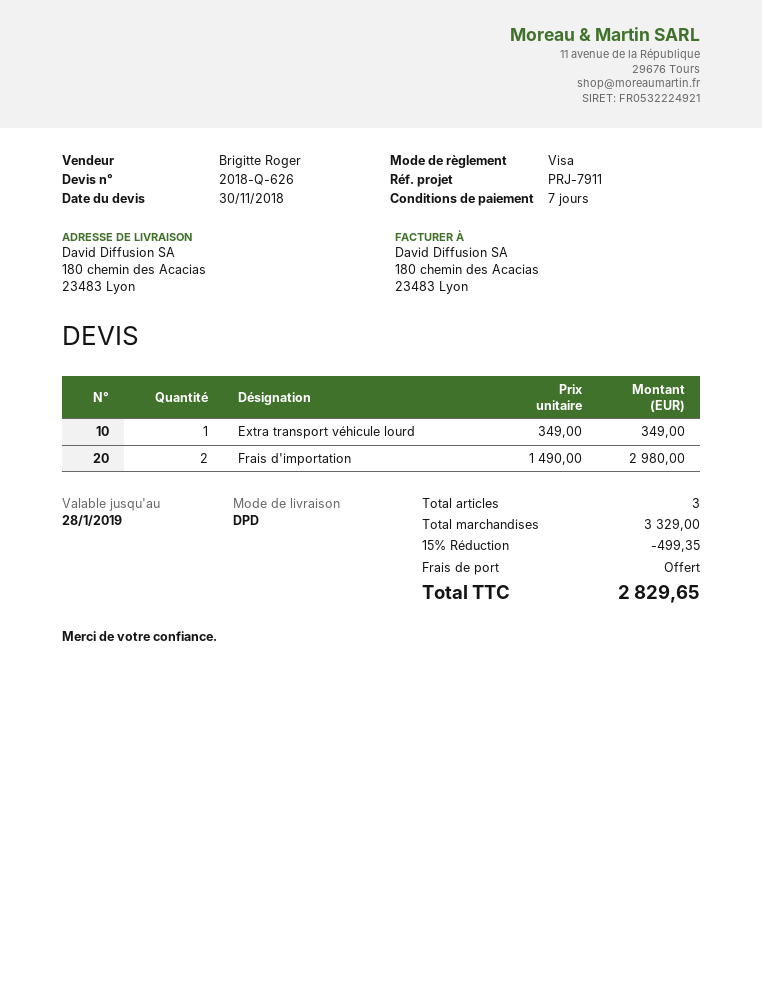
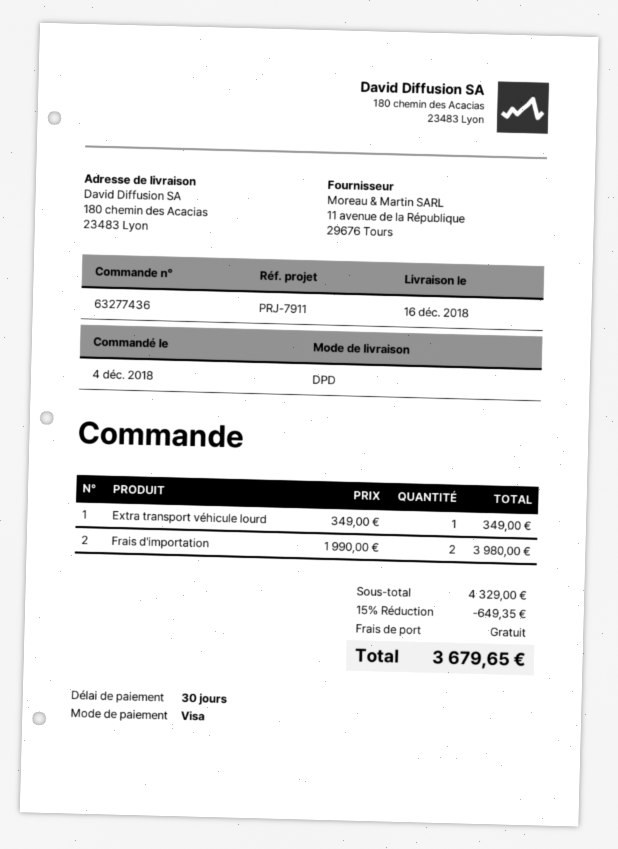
payment terms: 7 days -> 30 days
Frais d'importation: 2 x 1490.00 = 2980.00 -> 2 x 1990.00 = 3980.00
subtotal: 3329.00 -> 4329.00
discount: 15% = 499.35 -> 15% = 649.35
total: 2829.65 -> 3679.65

